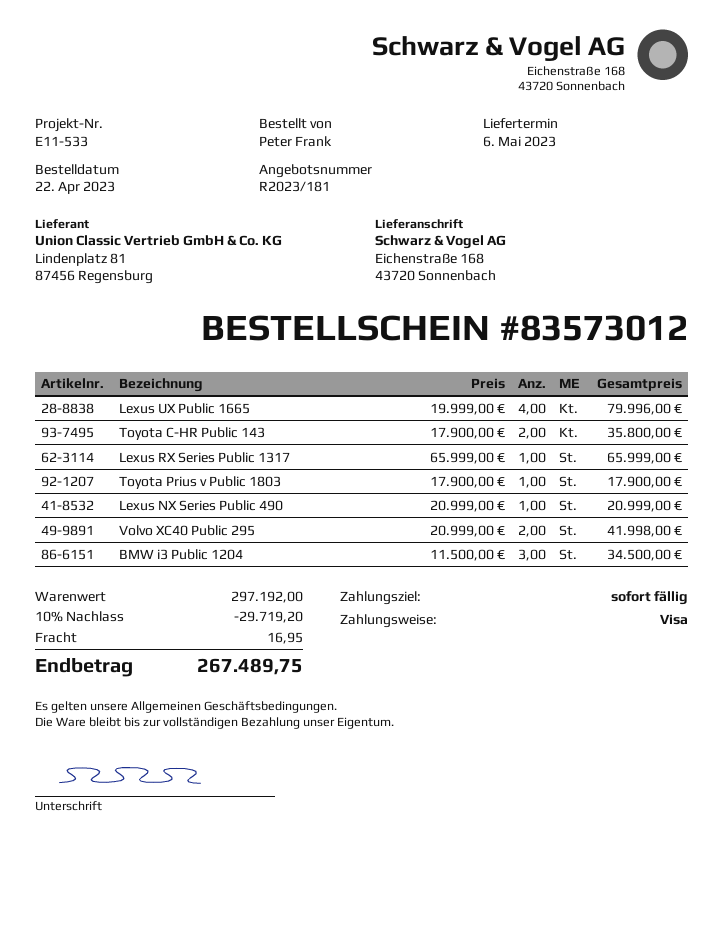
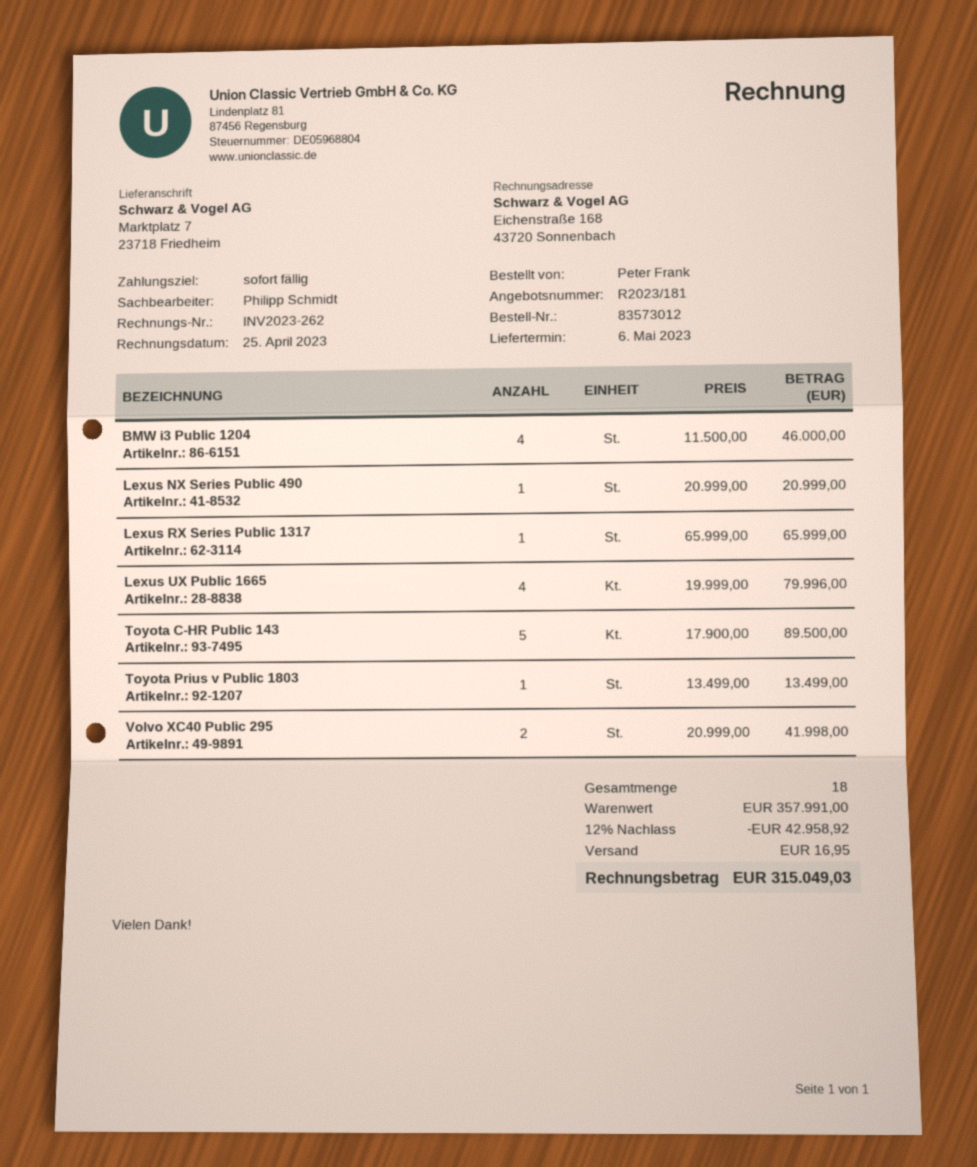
ship to: Eichenstraße 168, 43720 Sonnenbach -> Marktplatz 7, 23718 Friedheim
Toyota C-HR Public 143: 2 x 17900.00 = 35800.00 -> 5 x 17900.00 = 89500.00
Toyota Prius v Public 1803: 1 x 17900.00 = 17900.00 -> 1 x 13499.00 = 13499.00
BMW i3 Public 1204: 3 x 11500.00 = 34500.00 -> 4 x 11500.00 = 46000.00
subtotal: 297192.00 -> 357991.00
discount: 10% = 29719.20 -> 12% = 42958.92
total: 267489.75 -> 315049.03

